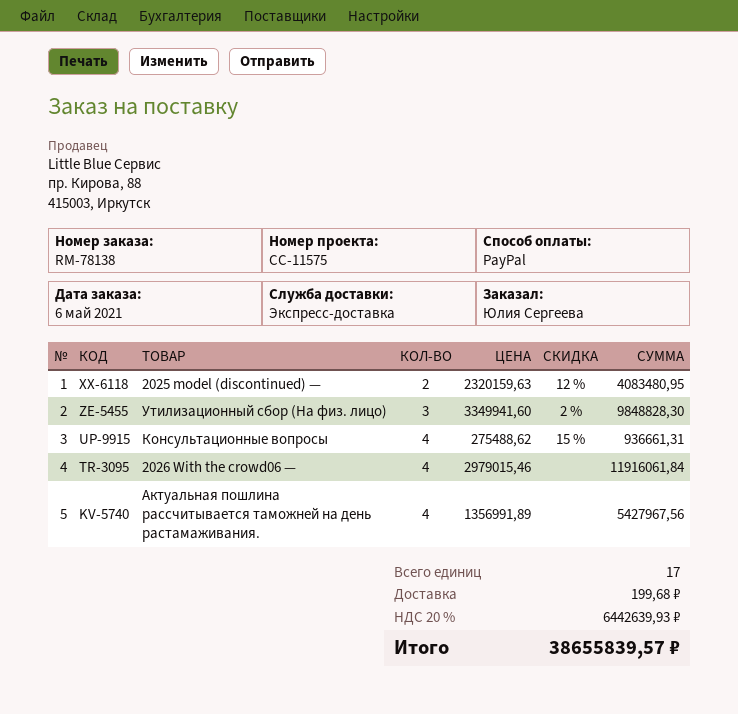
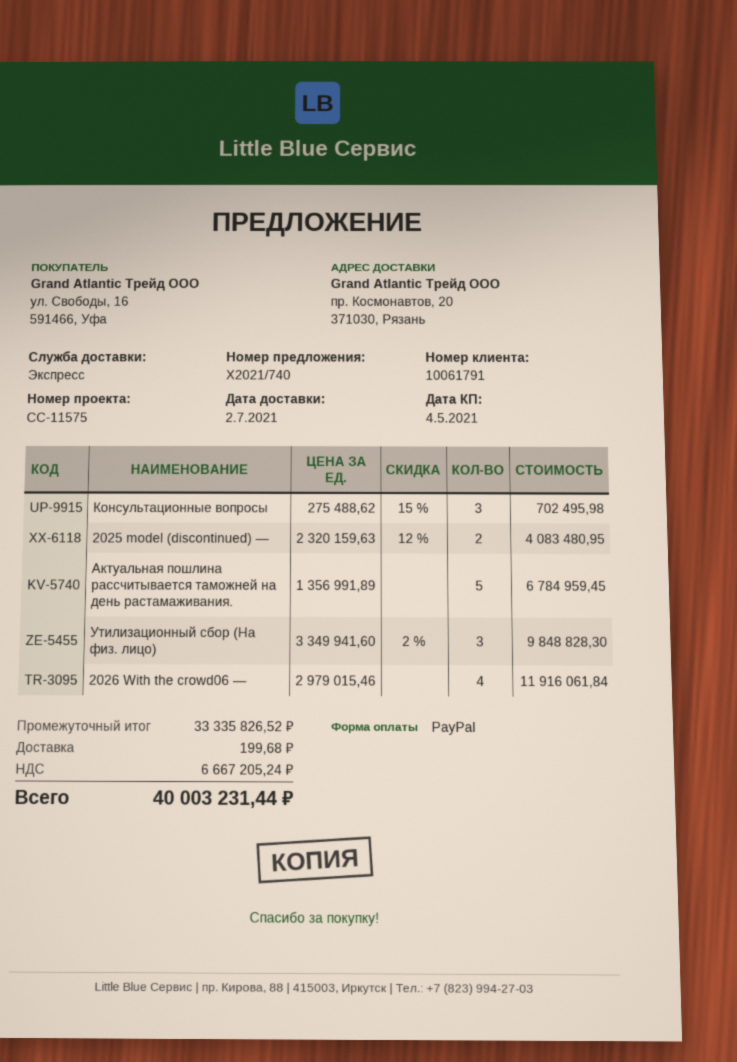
Консультационные вопросы: 4 x 275488.62 - 15% = 936661.31 -> 3 x 275488.62 - 15% = 702495.98
Актуальная пошлина рассчитывается таможней на день растамаживания.: 4 x 1356991.89 = 5427967.56 -> 5 x 1356991.89 = 6784959.45
tax: 6442639.93 -> 6667205.24
total: 38655839.57 -> 40003231.44

